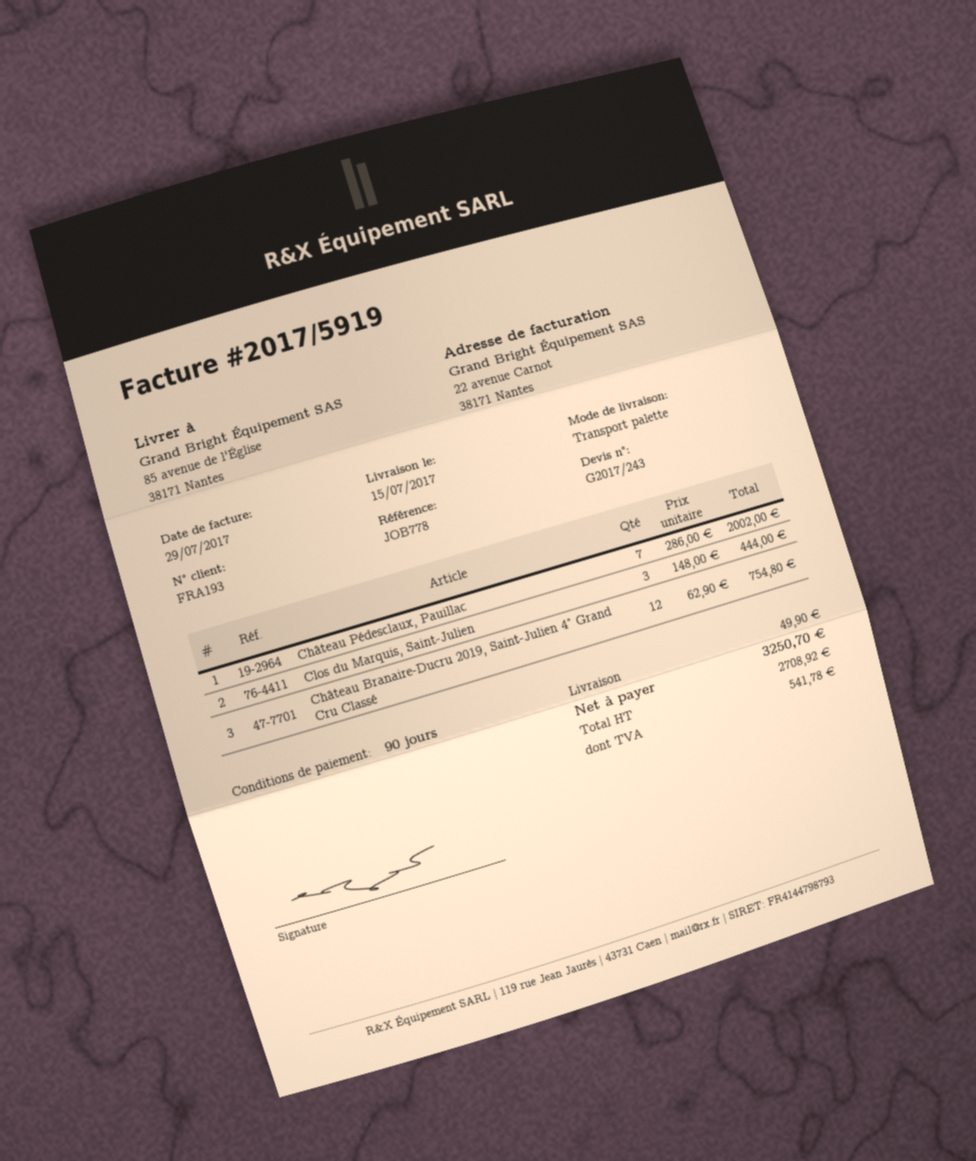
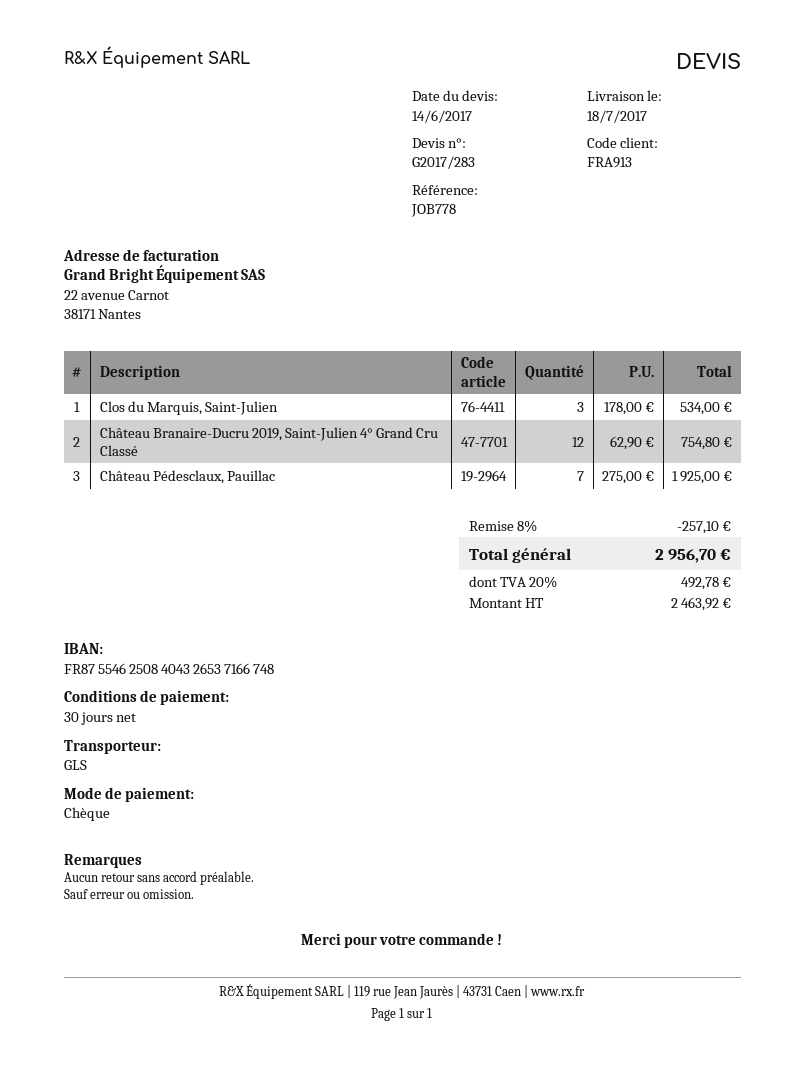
quote number: G2017/243 -> G2017/283
delivery date: 2017-07-15 -> 2017-07-18
payment terms: 90 days -> 30 days
customer number: FRA193 -> FRA913
shipping method: pallet freight -> GLS
Château Pédesclaux, Pauillac: 7 x 286.00 = 2002.00 -> 7 x 275.00 = 1925.00
Clos du Marquis, Saint-Julien: 3 x 148.00 = 444.00 -> 3 x 178.00 = 534.00
discount: none -> 8% = 257.10
shipping: 49.90 -> none
net: 2708.92 -> 2463.92
tax: 541.78 -> 492.78
total: 3250.70 -> 2956.70

